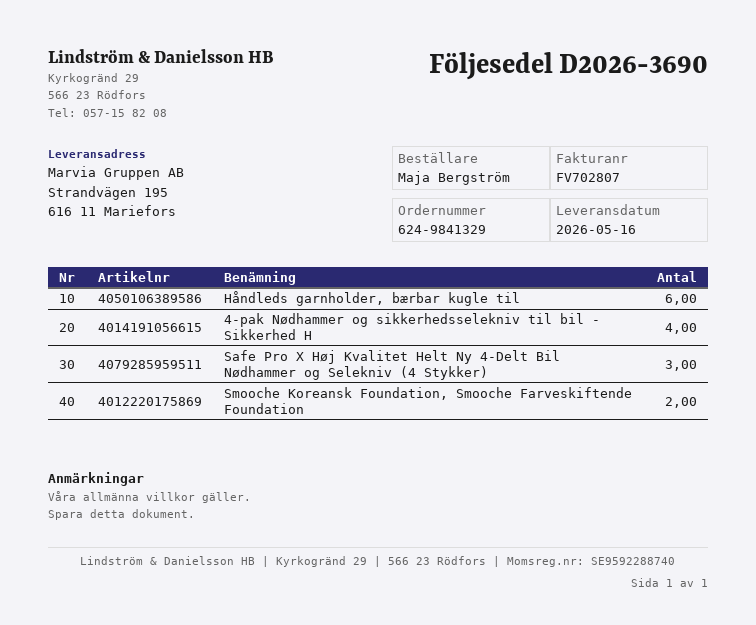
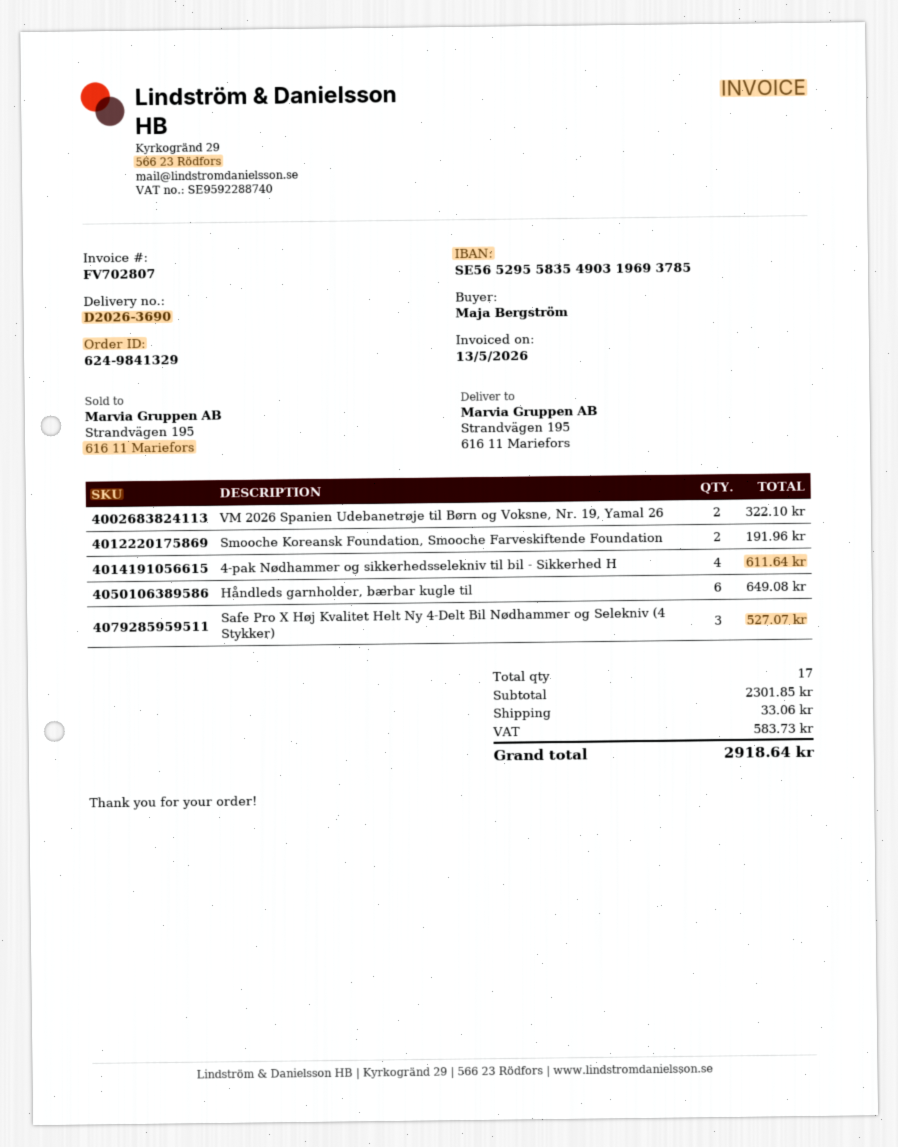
VM 2026 Spanien Udebanetrøje til Børn og Voksne, Nr. 19, Yamal 26: none -> 2

